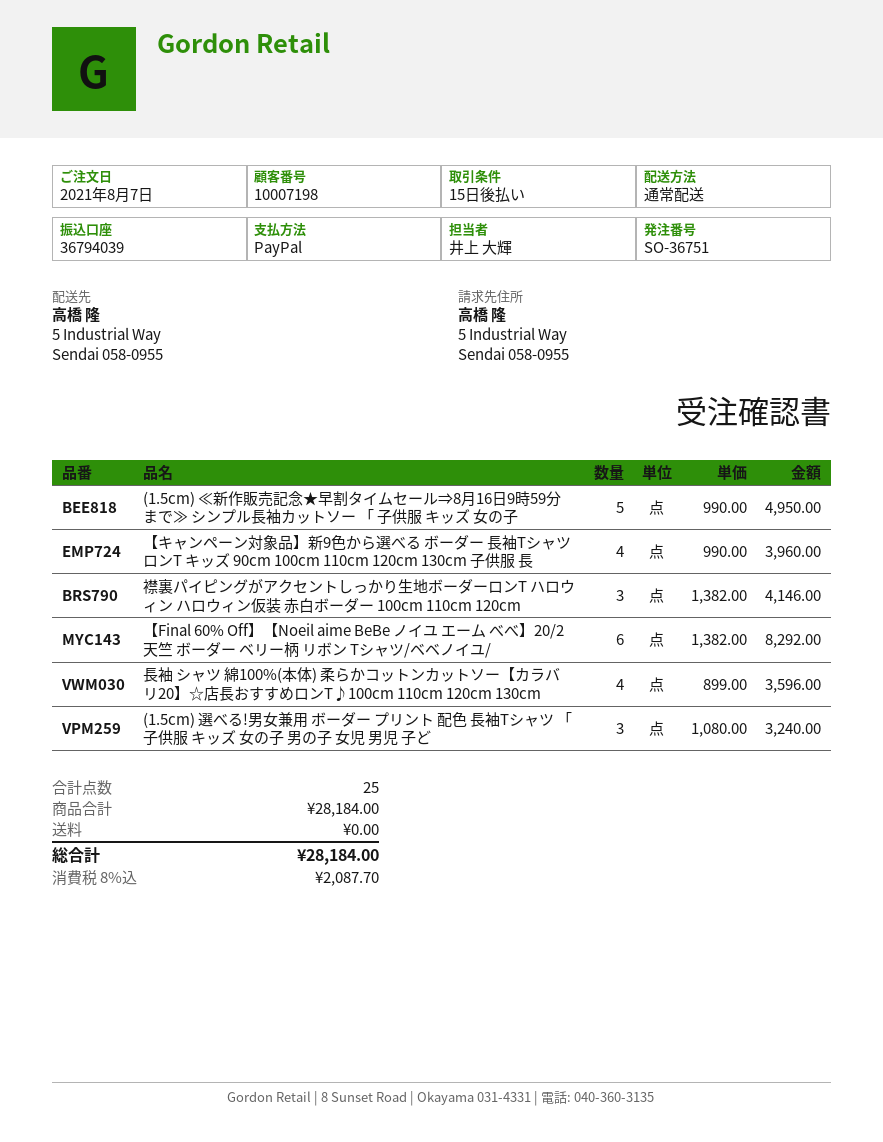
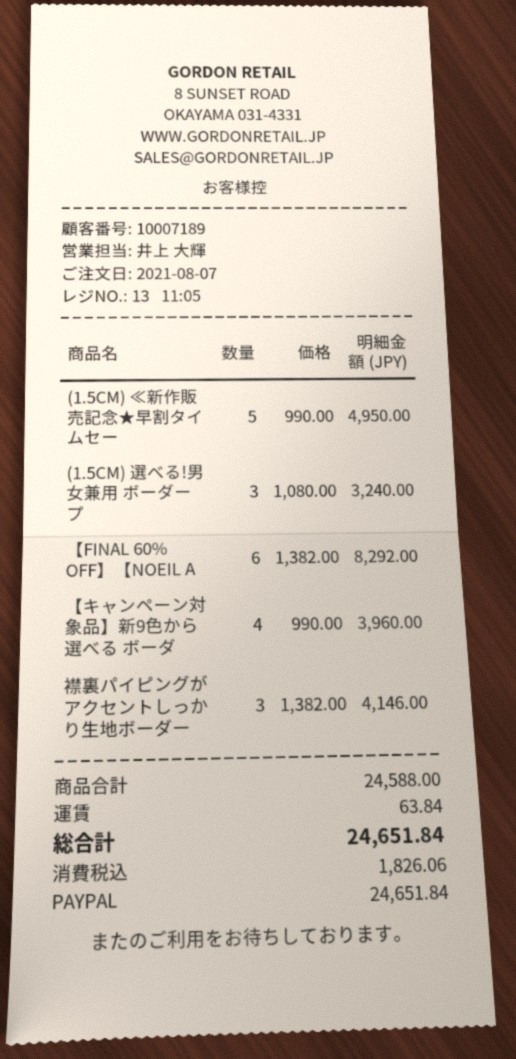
customer number: 10007198 -> 10007189
長袖 シャツ 綿100%(本体) 柔らかコットンカットソー【カラバリ20】☆店長おすすめロンT♪100cm 110cm 120cm 130cm: 4 x 899.00 = 3596.00 -> none
subtotal: 28184.00 -> 24588.00
shipping: 0.00 -> 63.84
tax: 2087.70 -> 1826.06
total: 28184.00 -> 24651.84

